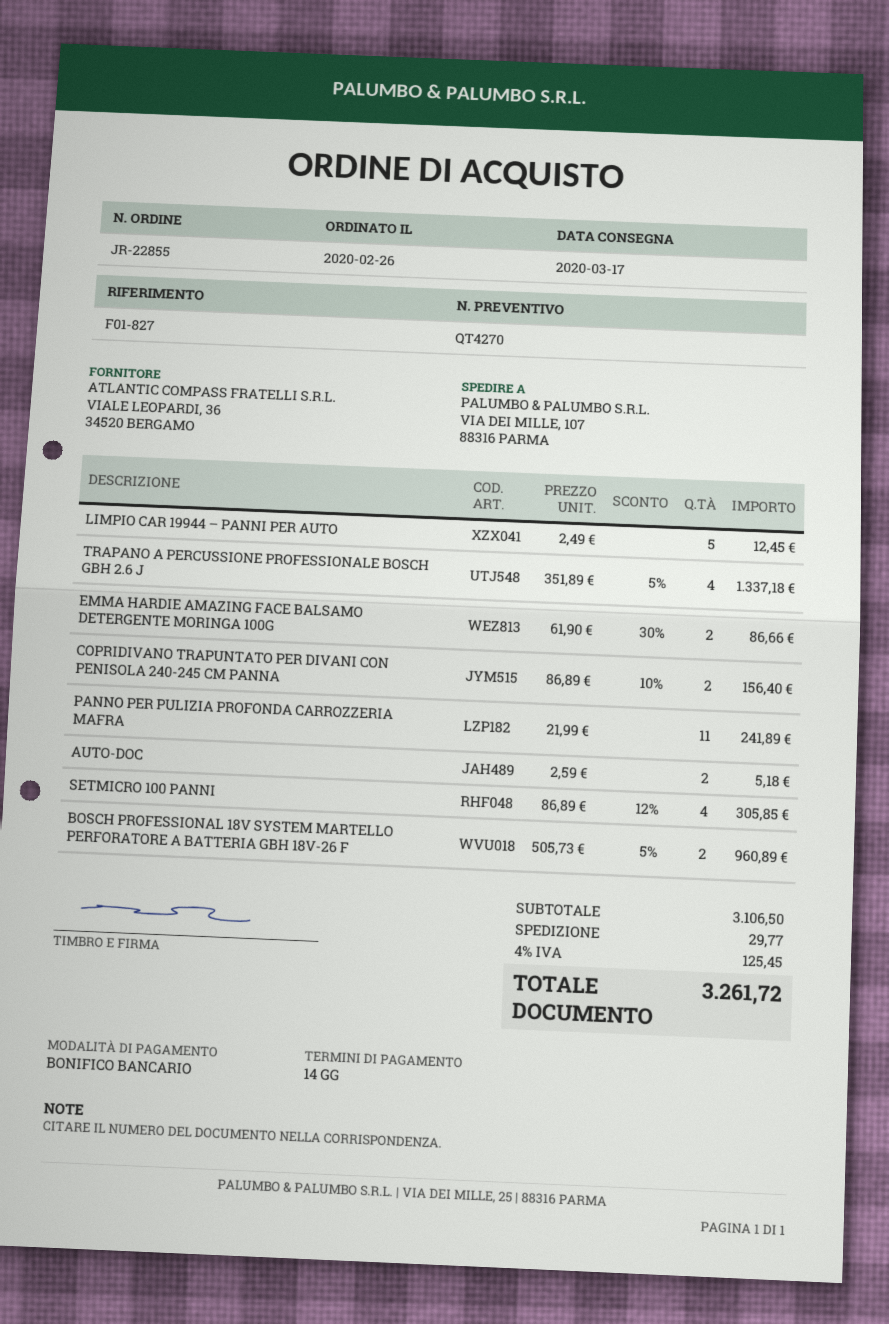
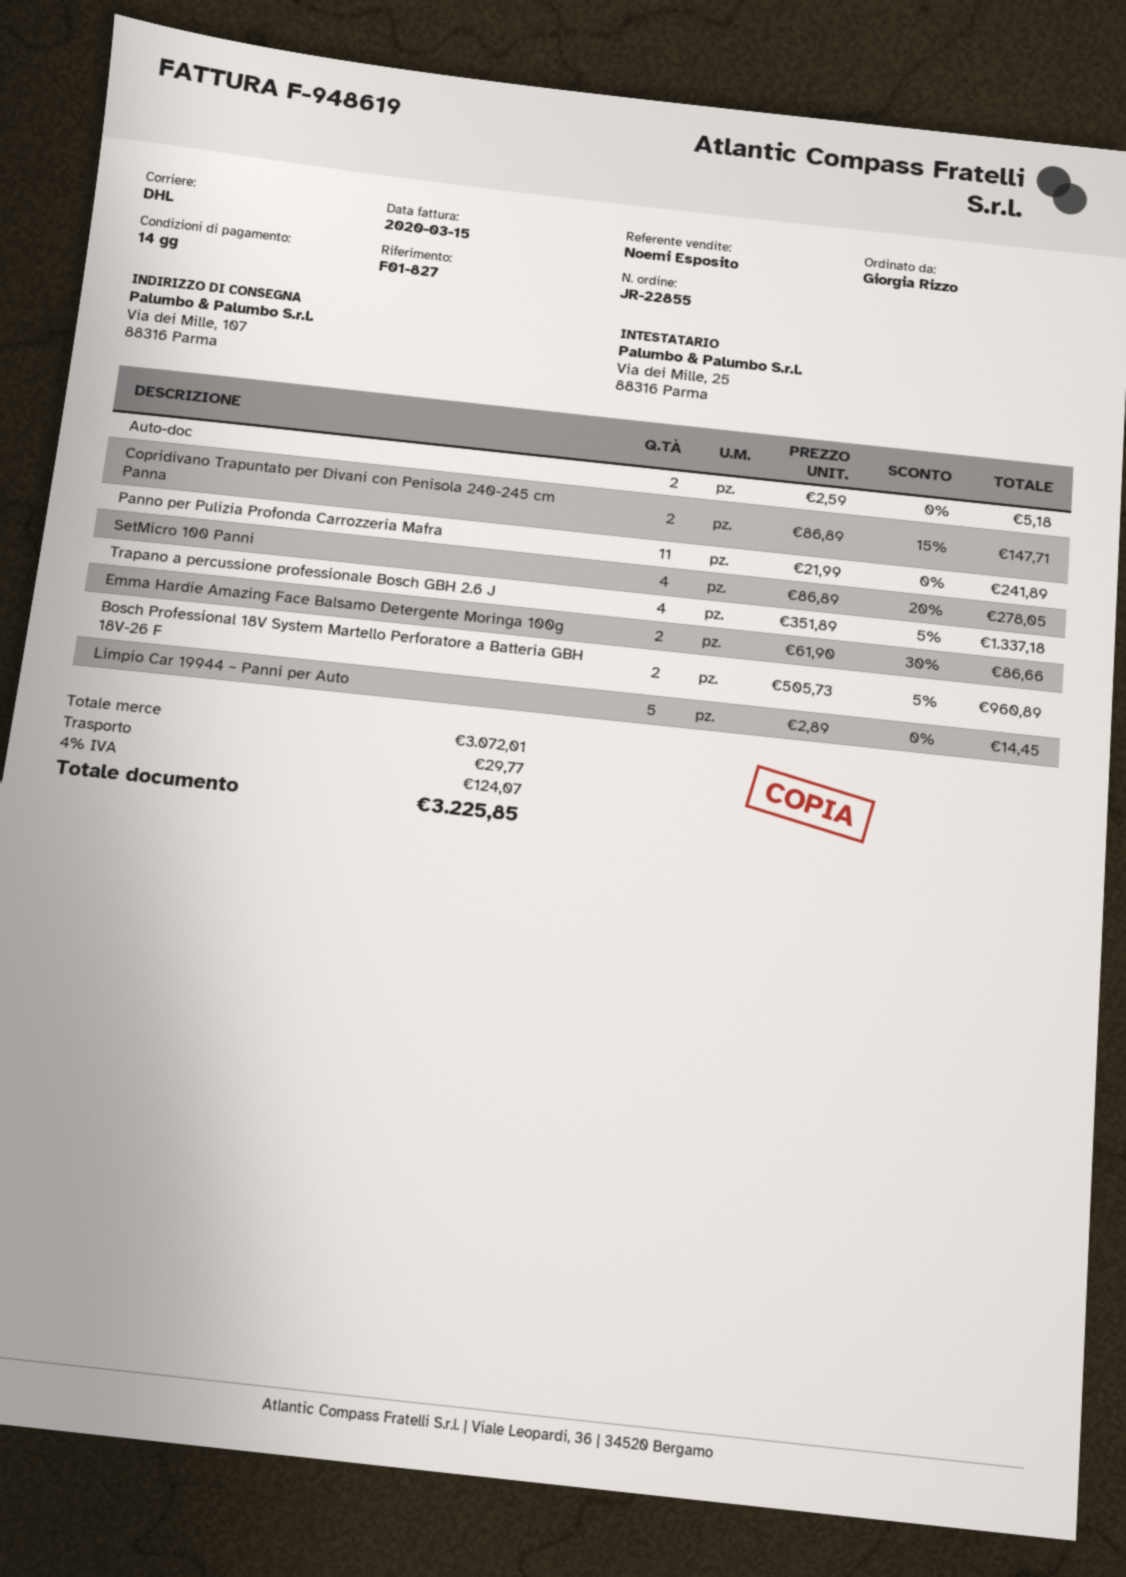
LIMPIO CAR 19944 – PANNI PER AUTO: 5 x 2.49 = 12.45 -> 5 x 2.89 = 14.45
COPRIDIVANO TRAPUNTATO PER DIVANI CON PENISOLA 240-245 CM PANNA: 2 x 86.89 - 10% = 156.40 -> 2 x 86.89 - 15% = 147.71
SETMICRO 100 PANNI: 4 x 86.89 - 12% = 305.85 -> 4 x 86.89 - 20% = 278.05
subtotal: 3106.50 -> 3072.01
tax: 4% = 125.45 -> 4% = 124.07
total: 3261.72 -> 3225.85

